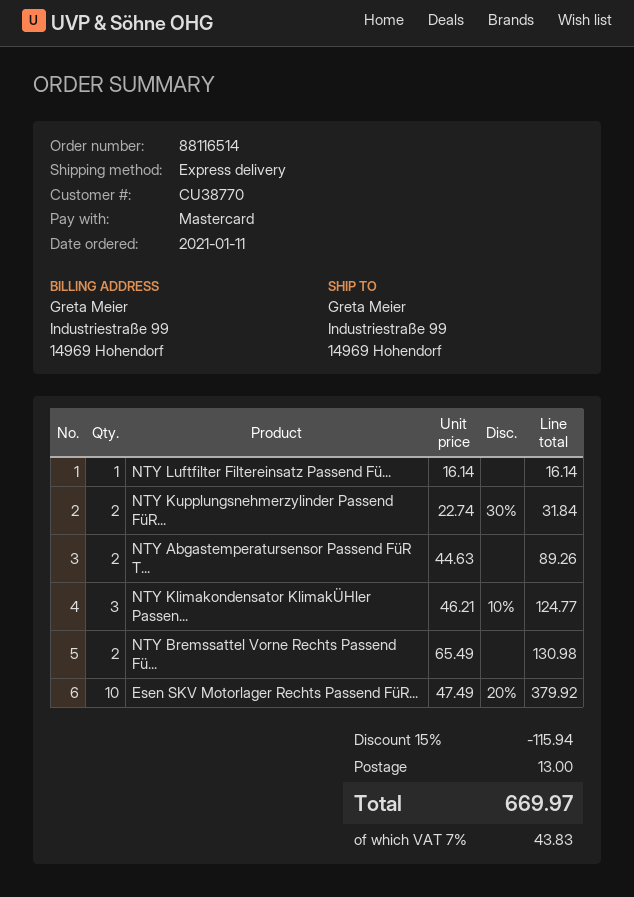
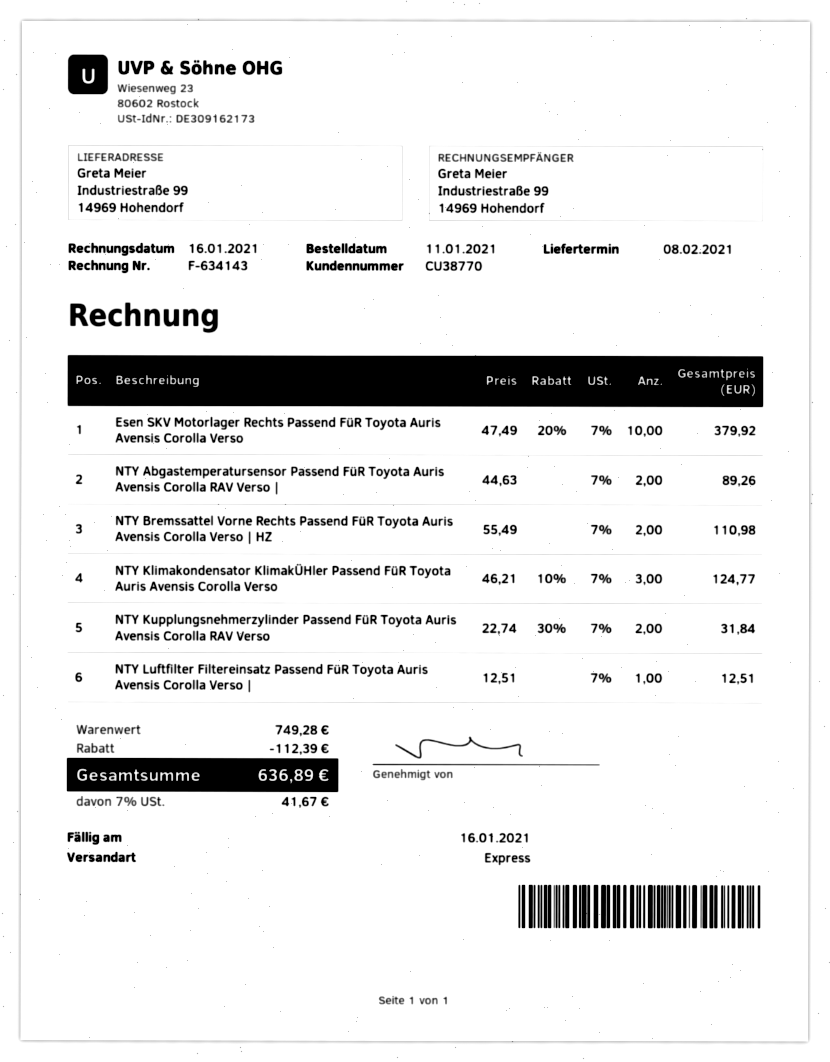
NTY Luftfilter Filtereinsatz Passend Fü...: 1 x 16.14 = 16.14 -> 1 x 12.51 = 12.51
NTY Bremssattel Vorne Rechts Passend Fü...: 2 x 65.49 = 130.98 -> 2 x 55.49 = 110.98
discount: 115.94 -> 112.39
shipping: 13.00 -> none
tax: 7% = 43.83 -> 7% = 41.67
total: 669.97 -> 636.89

